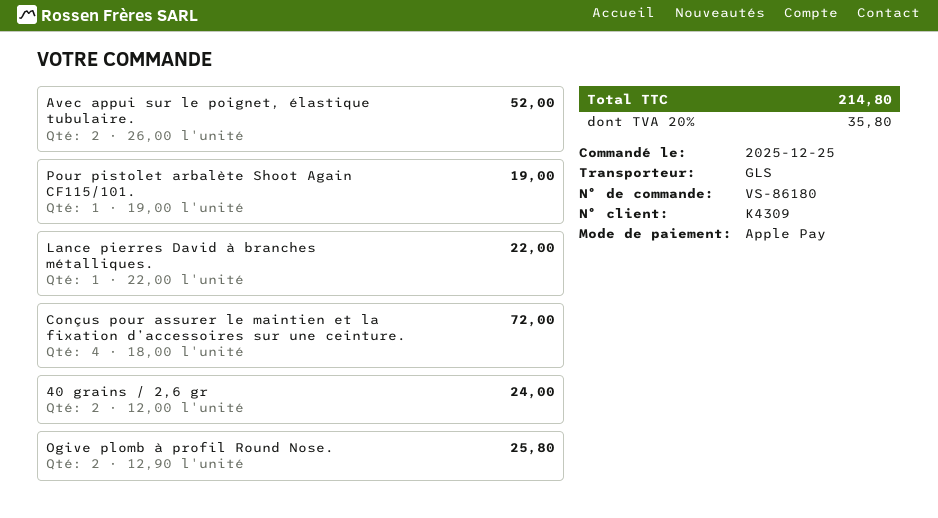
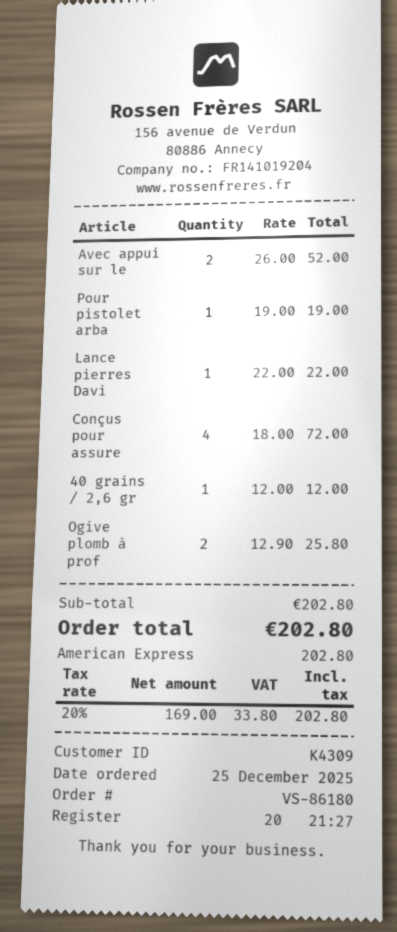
payment method: Apple Pay -> American Express
40 grains / 2,6 gr: 2 x 12.00 = 24.00 -> 1 x 12.00 = 12.00
tax: 20% = 35.80 -> 20% = 33.80
total: 214.80 -> 202.80

